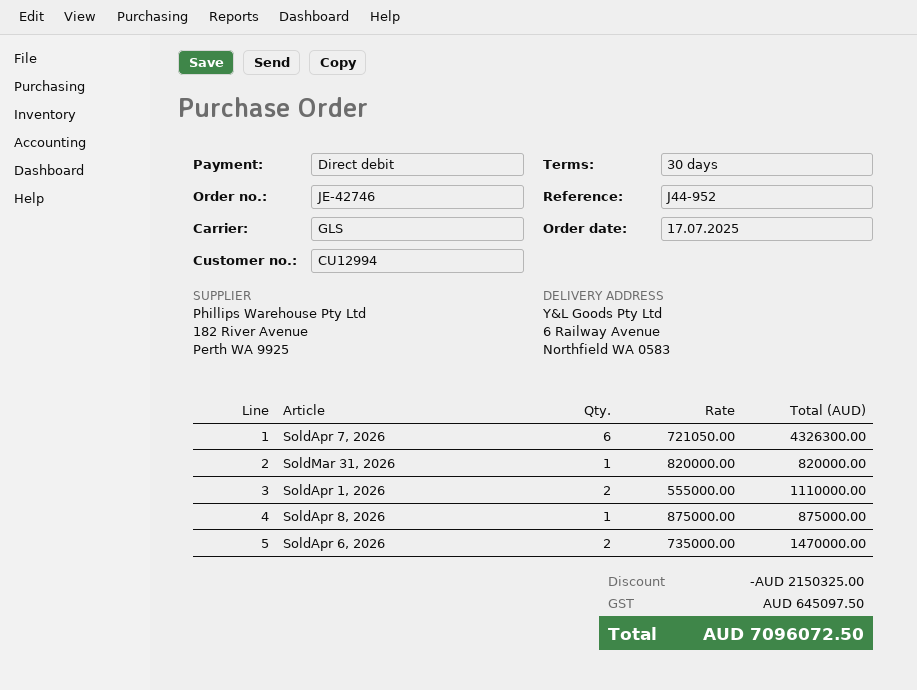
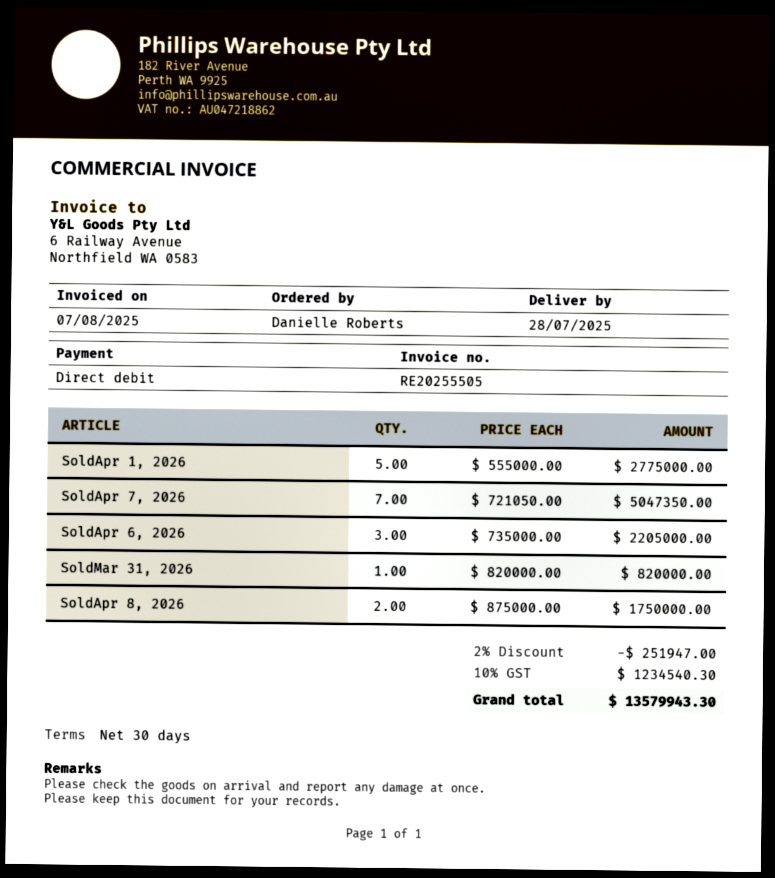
SoldApr 7, 2026: 6 x 721050.00 = 4326300.00 -> 7 x 721050.00 = 5047350.00
SoldApr 1, 2026: 2 x 555000.00 = 1110000.00 -> 5 x 555000.00 = 2775000.00
SoldApr 8, 2026: 1 x 875000.00 = 875000.00 -> 2 x 875000.00 = 1750000.00
SoldApr 6, 2026: 2 x 735000.00 = 1470000.00 -> 3 x 735000.00 = 2205000.00
discount: 2150325.00 -> 251947.00
tax: 645097.50 -> 1234540.30
total: 7096072.50 -> 13579943.30

